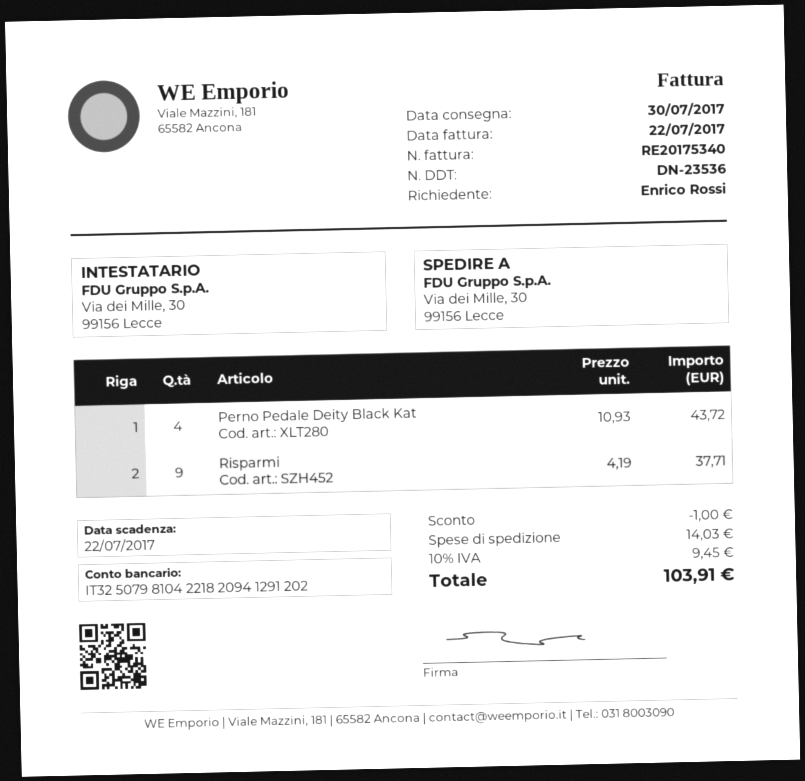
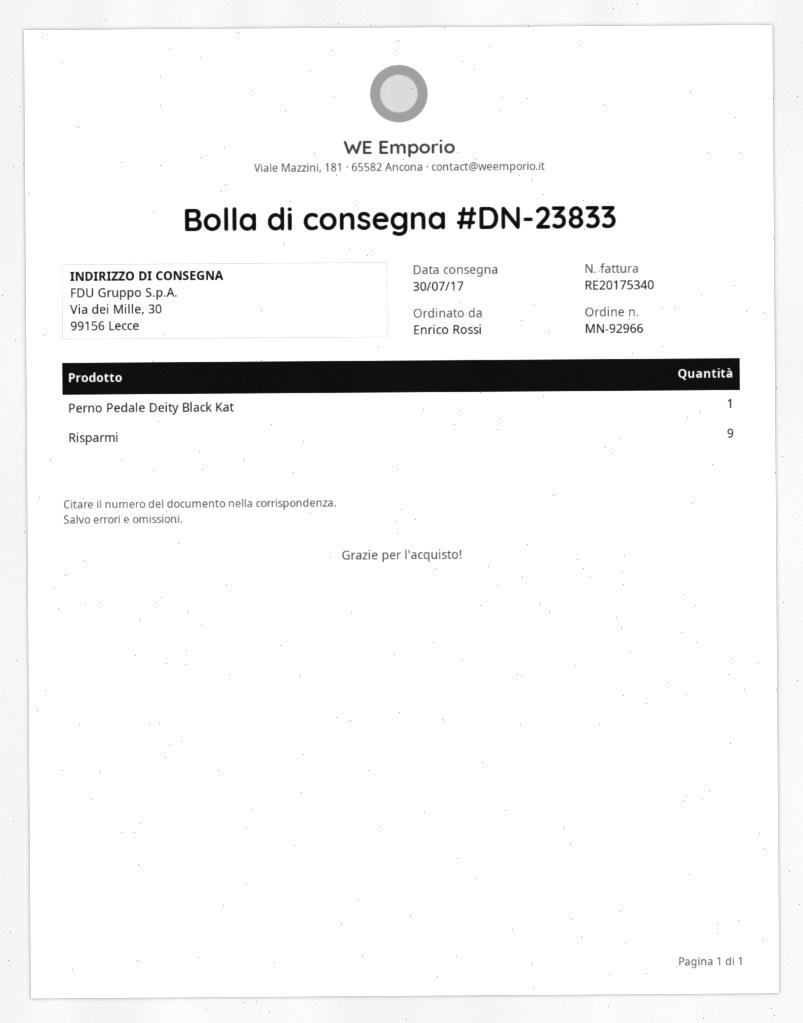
delivery note number: DN-23536 -> DN-23833
Perno Pedale Deity Black Kat: 4 -> 1

